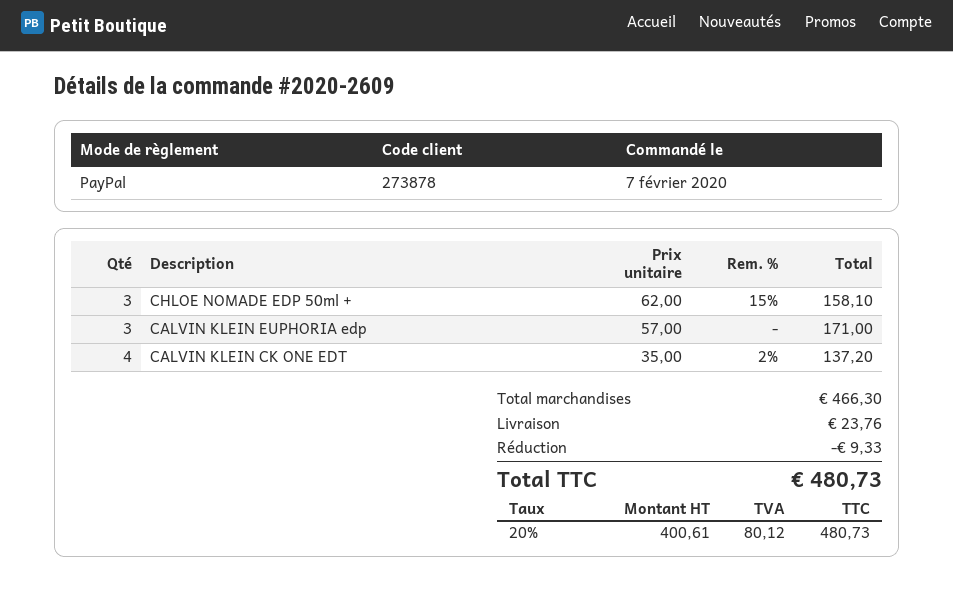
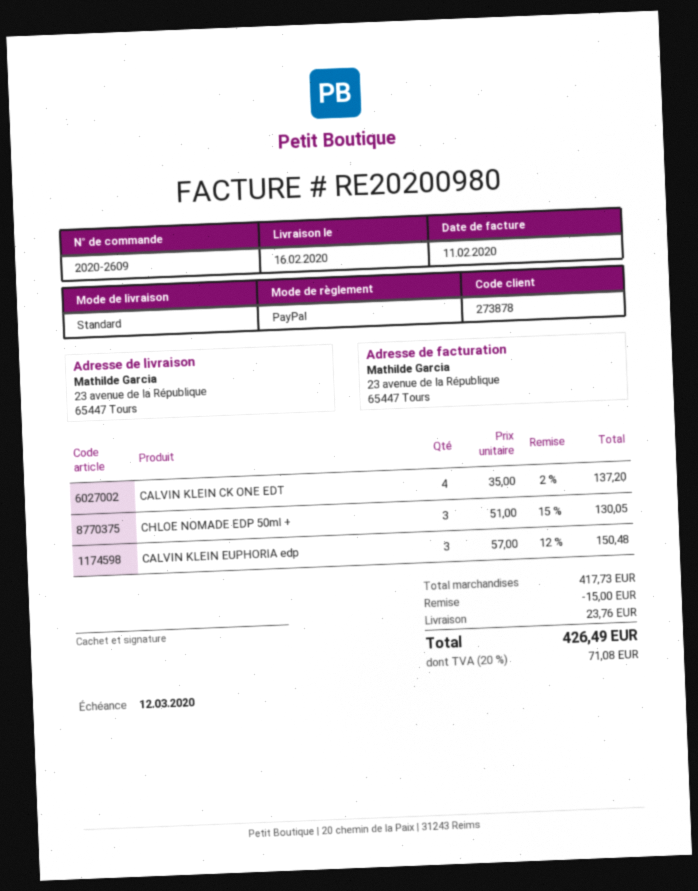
CHLOE NOMADE EDP 50ml +: 3 x 62.00 - 15% = 158.10 -> 3 x 51.00 - 15% = 130.05
CALVIN KLEIN EUPHORIA edp: 3 x 57.00 = 171.00 -> 3 x 57.00 - 12% = 150.48
subtotal: 466.30 -> 417.73
discount: 9.33 -> 15.00
tax: 20% = 80.12 -> 20% = 71.08
total: 480.73 -> 426.49

